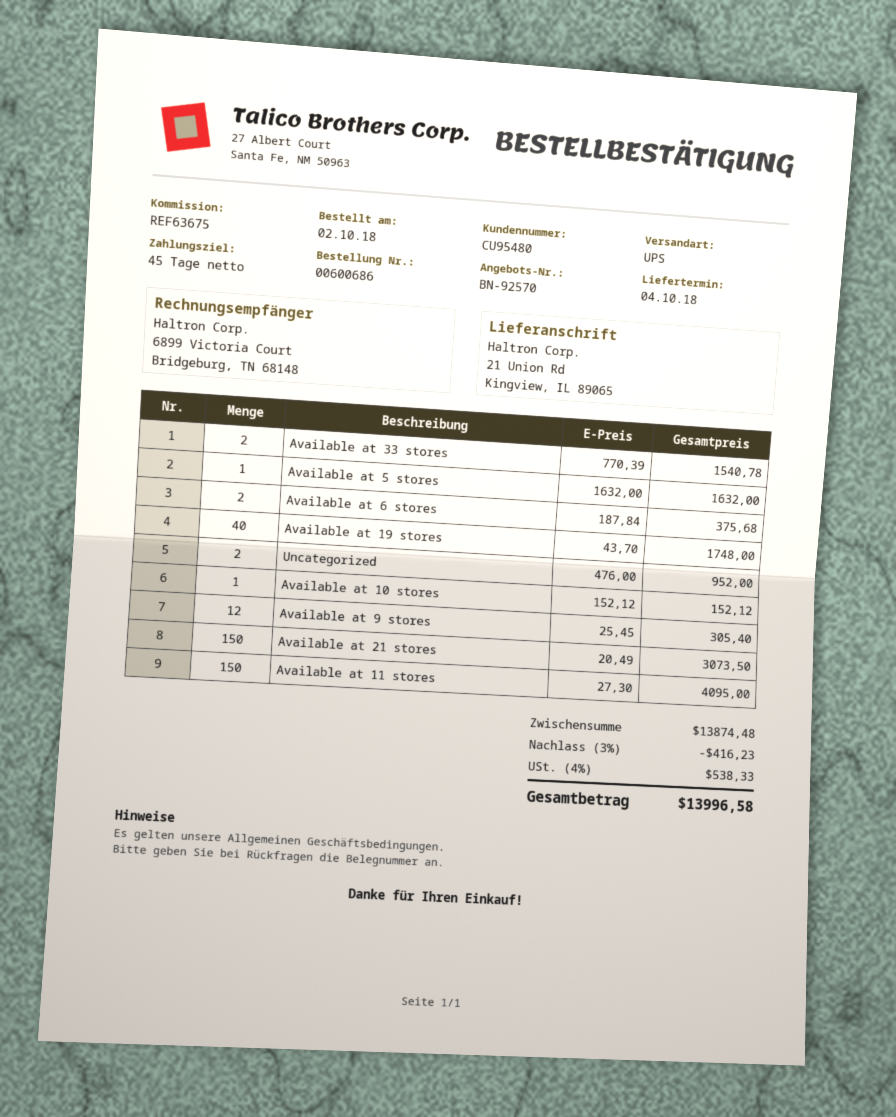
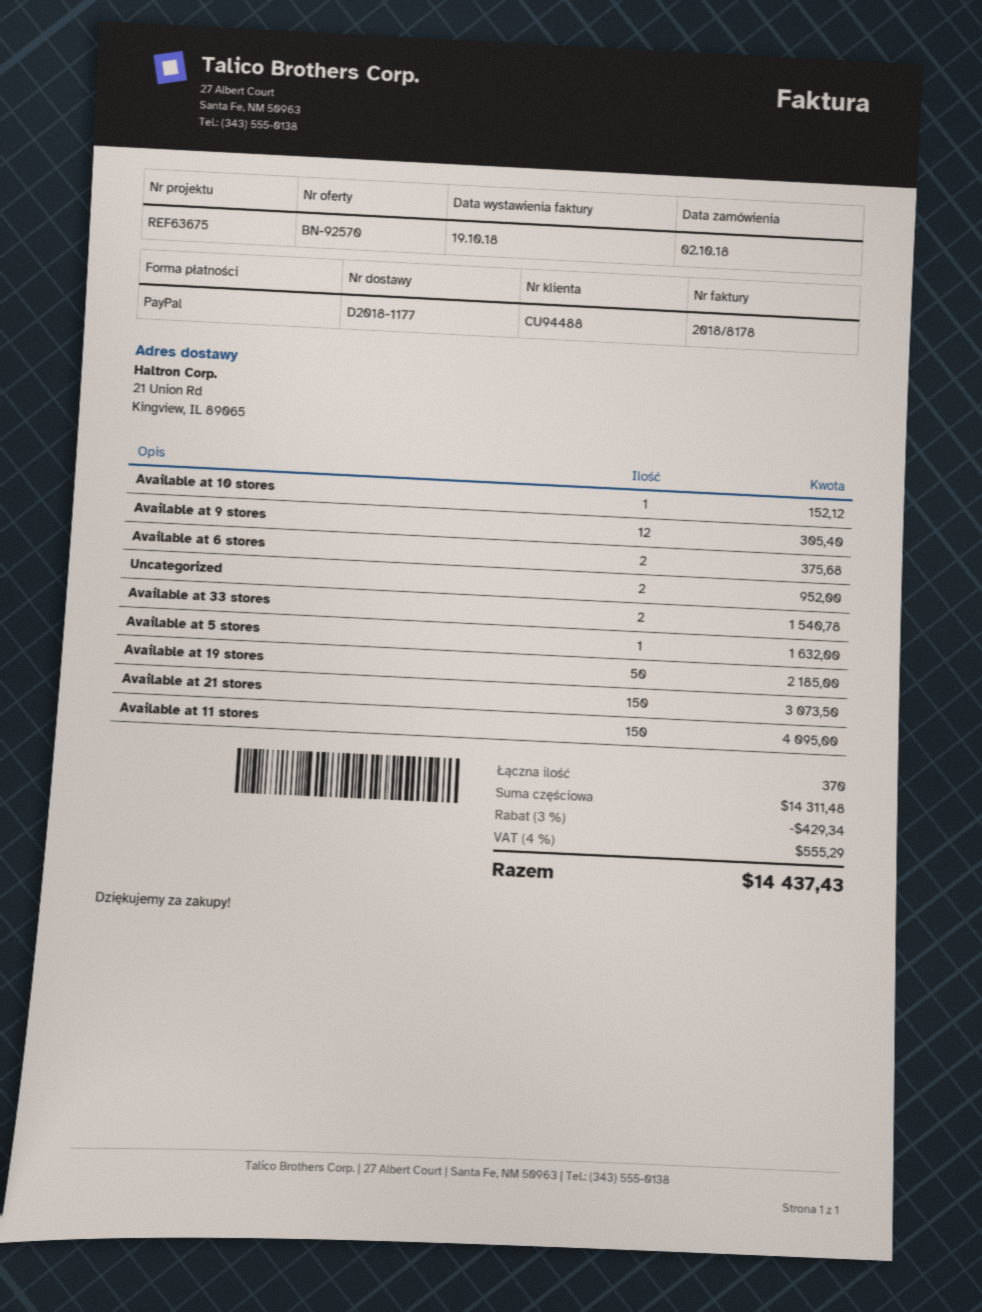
customer number: CU95480 -> CU94488
Available at 19 stores: 40 for 1748.00 -> 50 for 2185.00
subtotal: 13874.48 -> 14311.48
discount: 3% = 416.23 -> 3% = 429.34
tax: 4% = 538.33 -> 4% = 555.29
total: 13996.58 -> 14437.43

